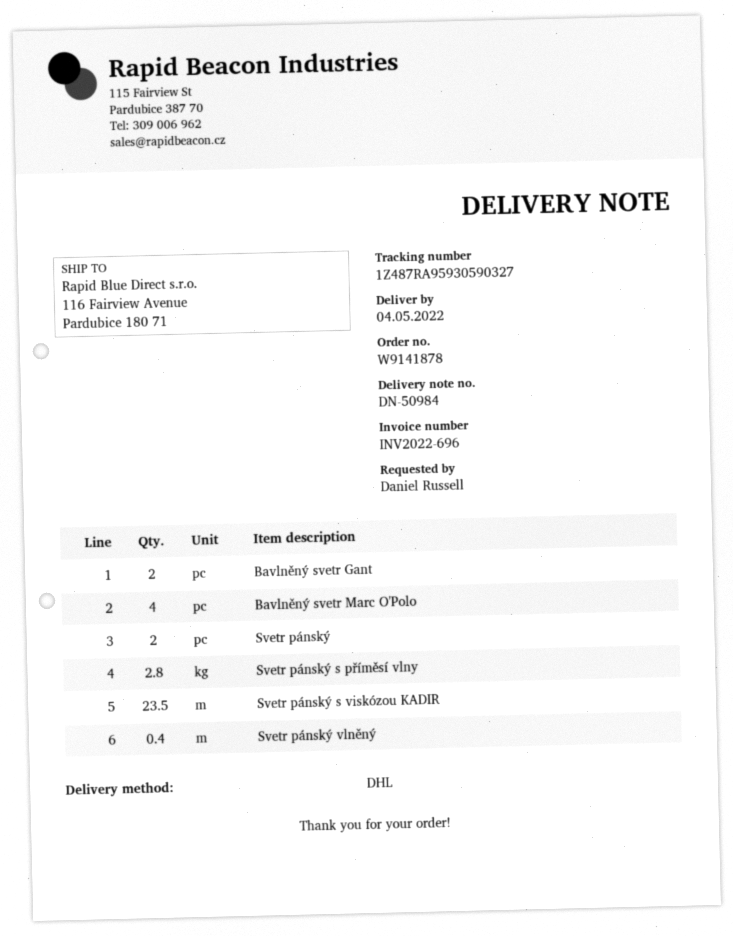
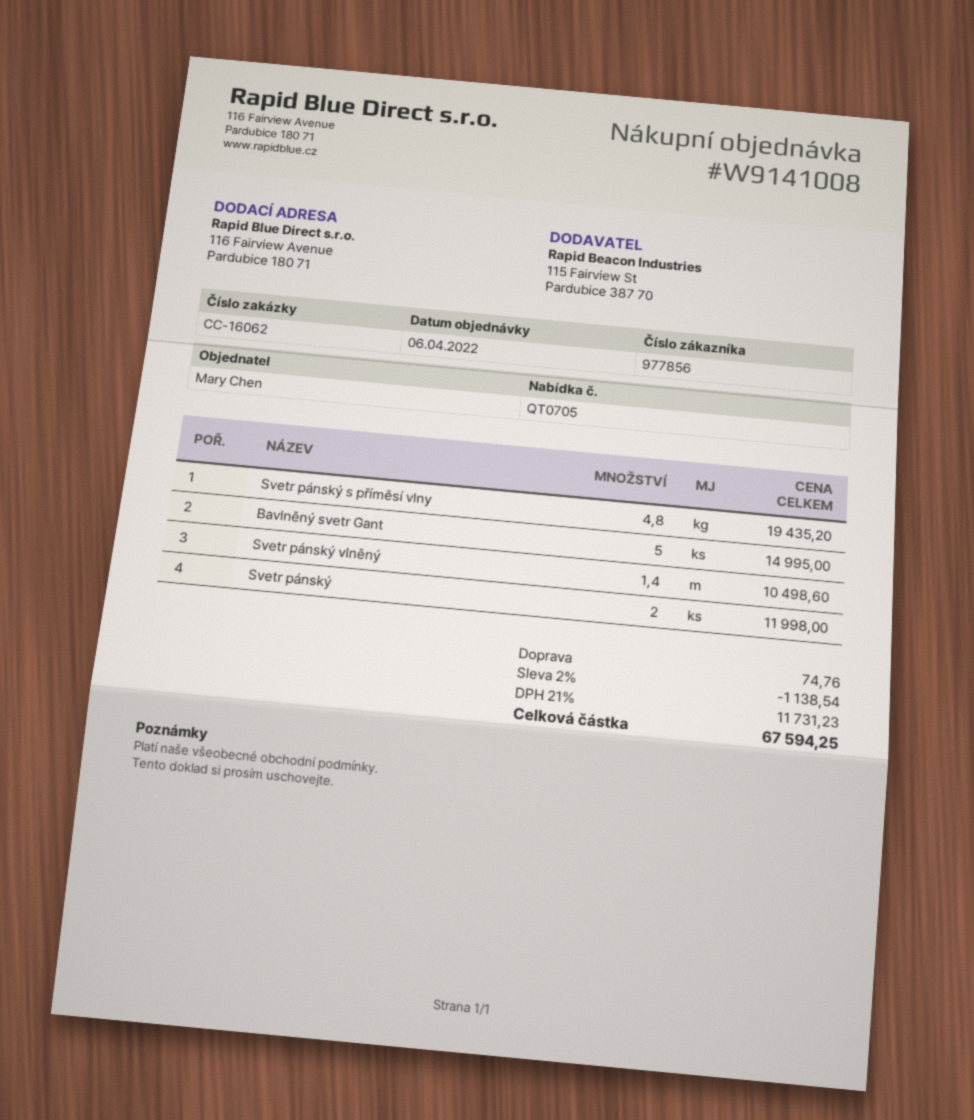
order number: W9141878 -> W9141008
ordered by: Daniel Russell -> Mary Chen
Bavlněný svetr Gant: 2 -> 5
Bavlněný svetr Marc O'Polo: 4 -> none
Svetr pánský s příměsí vlny: 2.8 -> 4.8
Svetr pánský s viskózou KADIR: 23.5 -> none
Svetr pánský vlněný: 0.4 -> 1.4

